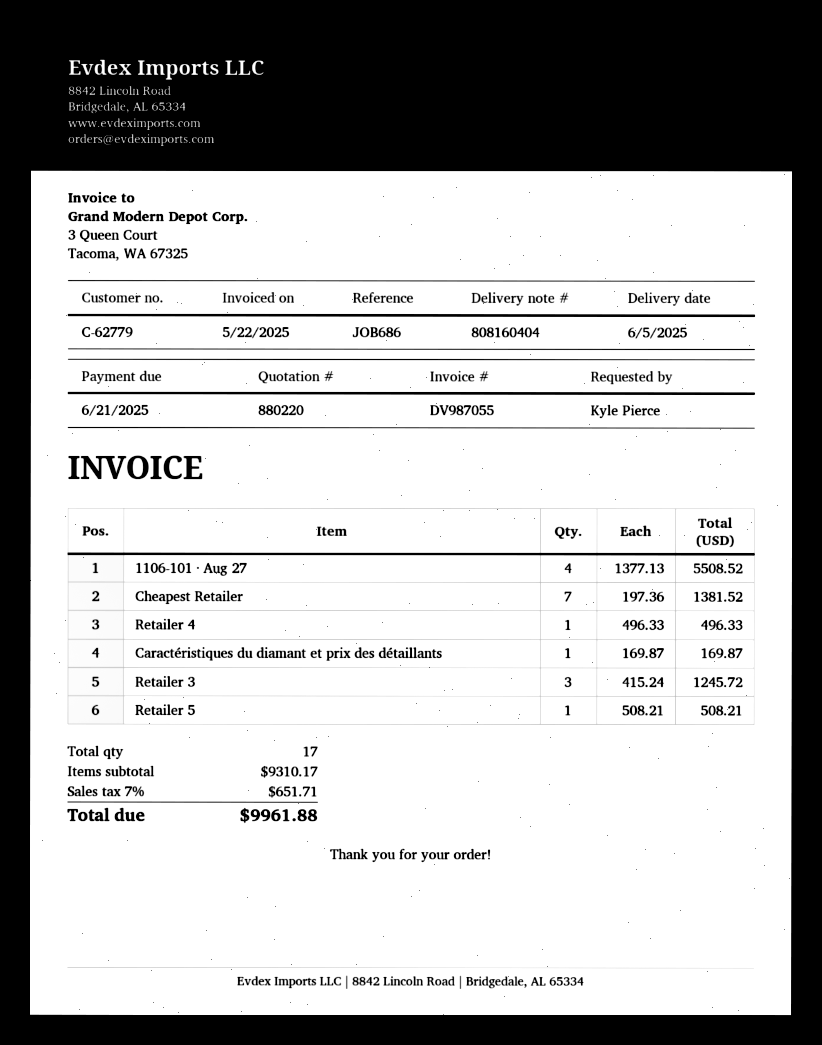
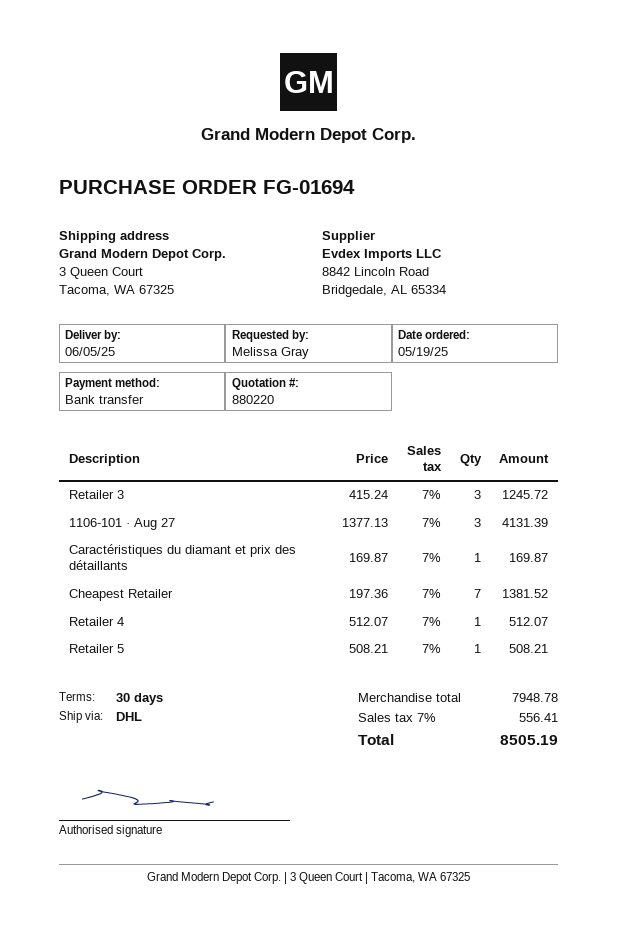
ordered by: Kyle Pierce -> Melissa Gray
1106-101 · Aug 27: 4 x 1377.13 = 5508.52 -> 3 x 1377.13 = 4131.39
Retailer 4: 1 x 496.33 = 496.33 -> 1 x 512.07 = 512.07
subtotal: 9310.17 -> 7948.78
tax: 7% = 651.71 -> 7% = 556.41
total: 9961.88 -> 8505.19

